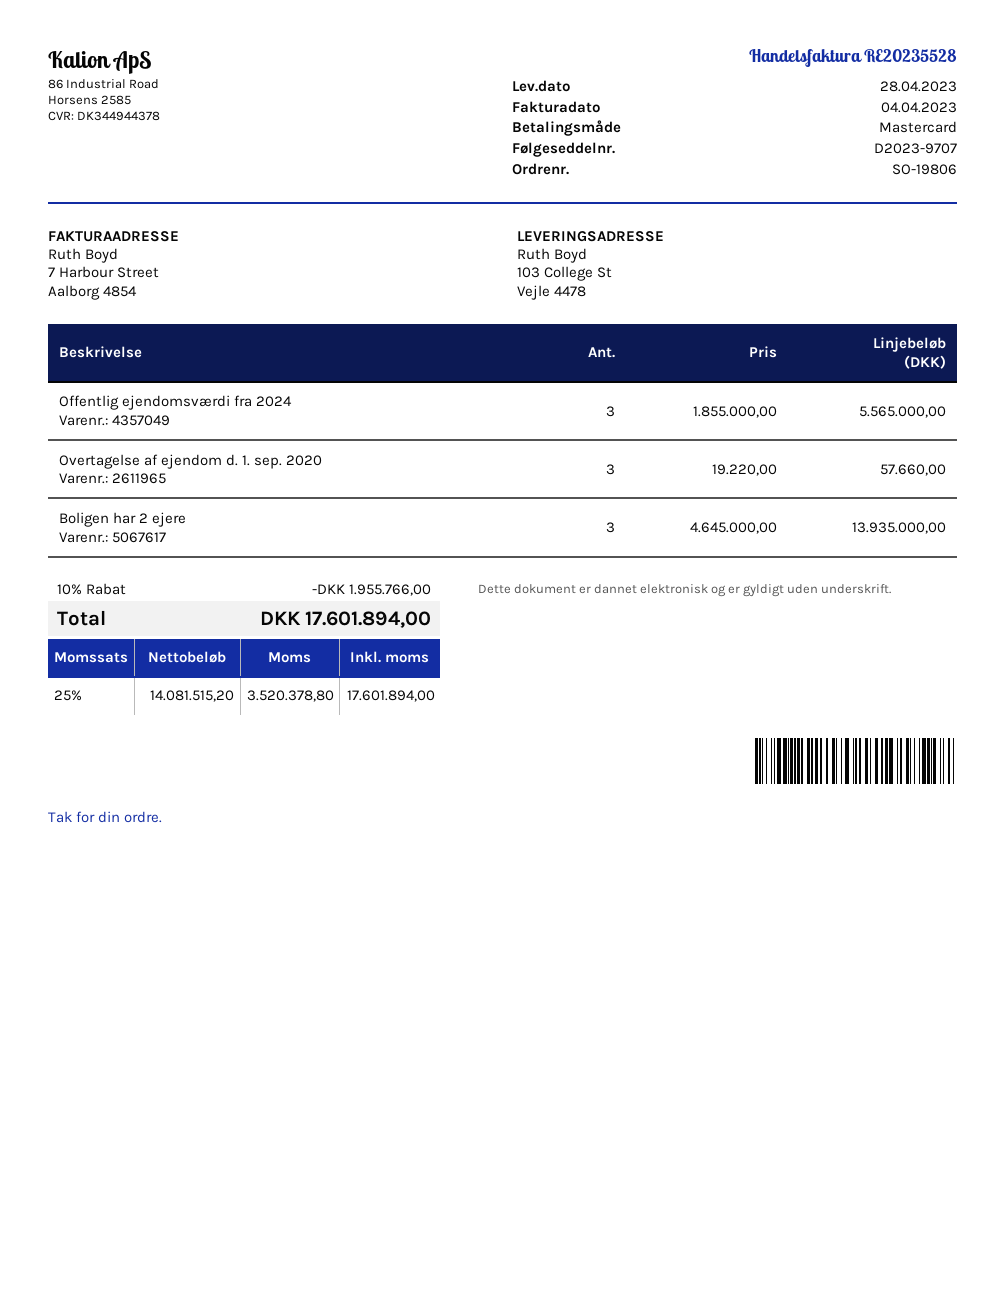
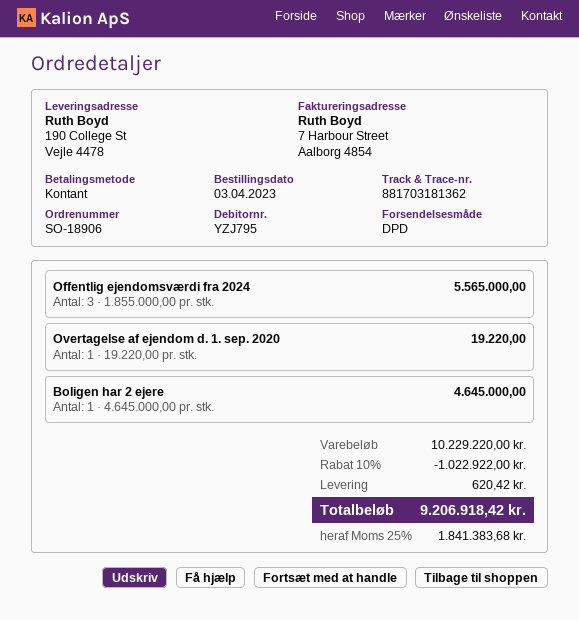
order number: SO-19806 -> SO-18906
payment method: Mastercard -> cash
ship to: 103 College St, Vejle 4478 -> 190 College St, Vejle 4478
Overtagelse af ejendom d. 1. sep. 2020: 3 x 19220.00 = 57660.00 -> 1 x 19220.00 = 19220.00
Boligen har 2 ejere: 3 x 4645000.00 = 13935000.00 -> 1 x 4645000.00 = 4645000.00
discount: 10% = 1955766.00 -> 10% = 1022922.00
shipping: none -> 620.42
tax: 25% = 3520378.80 -> 25% = 1841383.68
total: 17601894.00 -> 9206918.42

